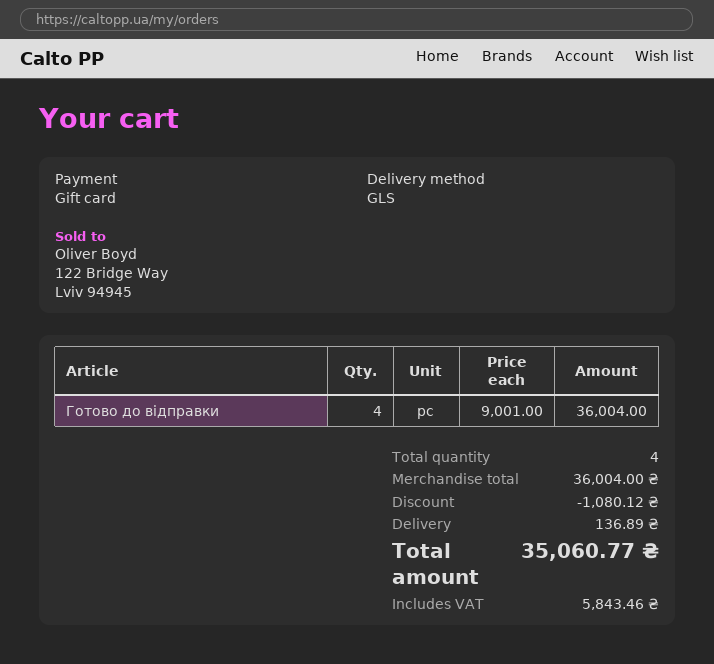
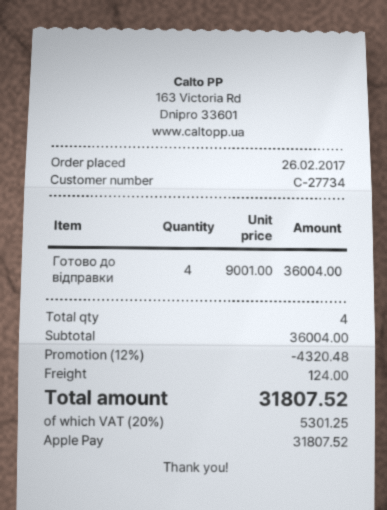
payment method: gift card -> Apple Pay
discount: 1080.12 -> 4320.48
shipping: 136.89 -> 124.00
tax: 5843.46 -> 5301.25
total: 35060.77 -> 31807.52

